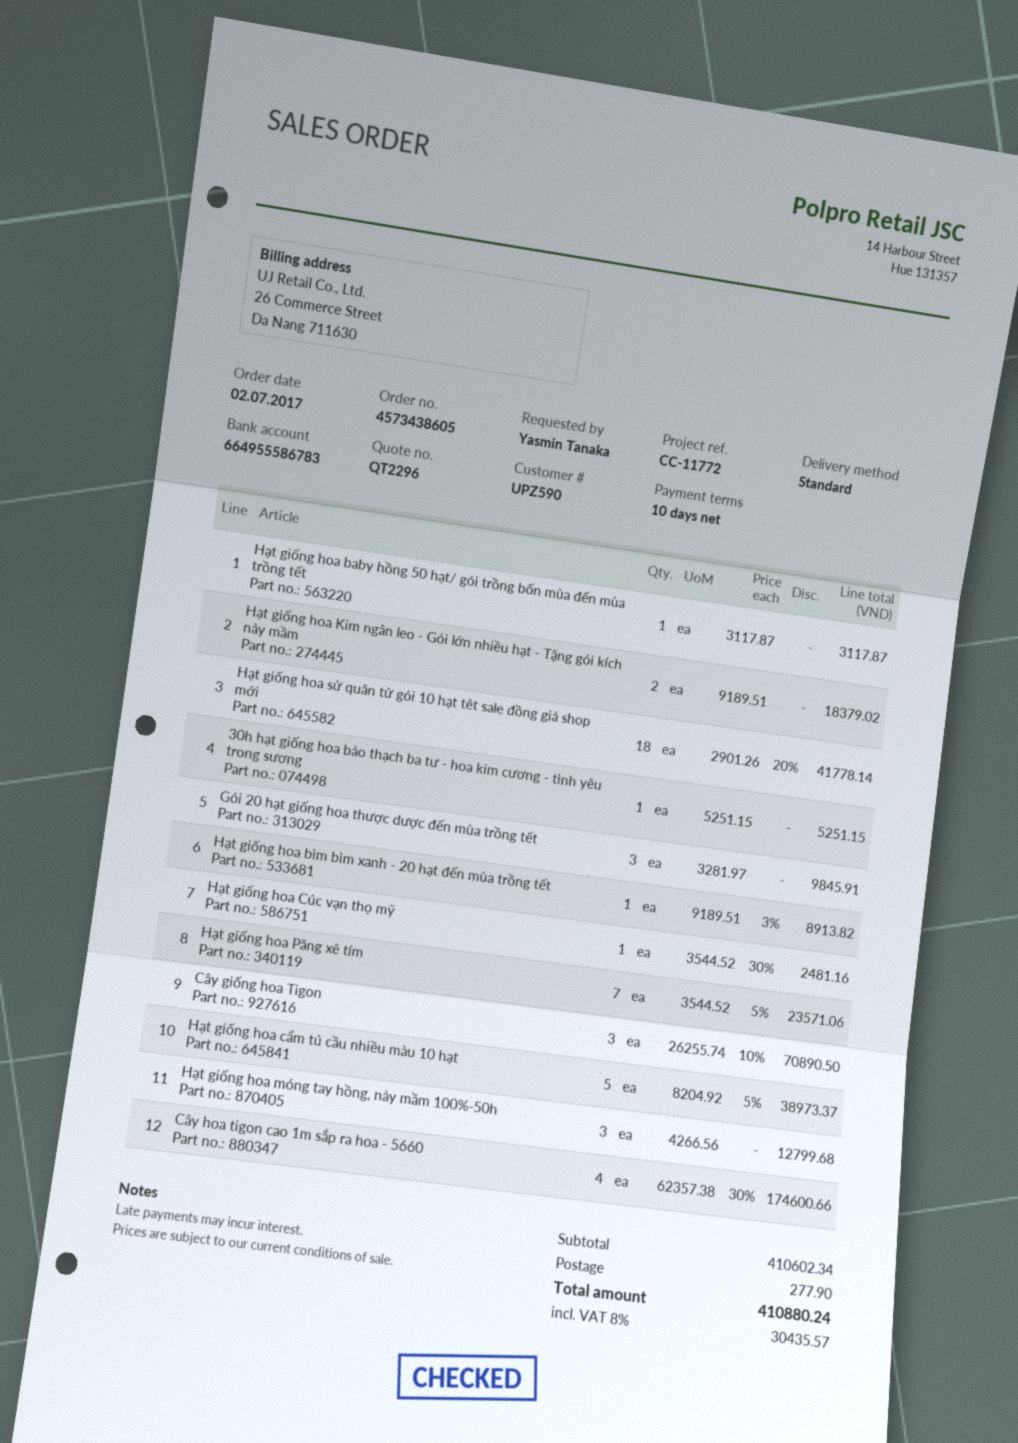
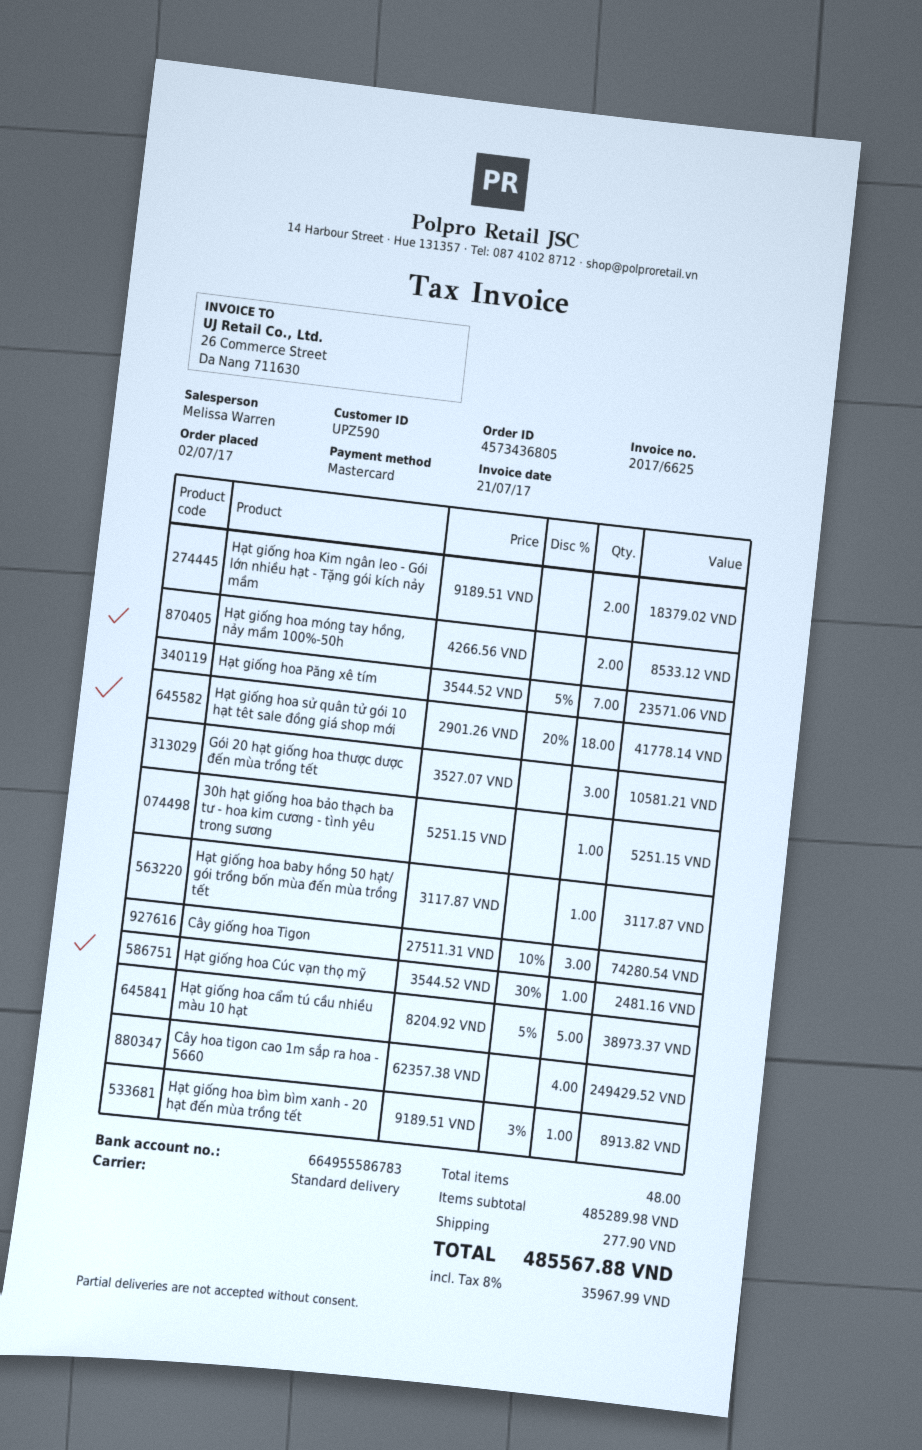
order number: 4573438605 -> 4573436805
Gói 20 hạt giống hoa thược dược đến mùa trồng tết: 3 x 3281.97 = 9845.91 -> 3 x 3527.07 = 10581.21
Cây giống hoa Tigon: 3 x 26255.74 - 10% = 70890.50 -> 3 x 27511.31 - 10% = 74280.54
Hạt giống hoa móng tay hồng, nảy mầm 100%-50h: 3 x 4266.56 = 12799.68 -> 2 x 4266.56 = 8533.12
Cây hoa tigon cao 1m sắp ra hoa - 5660: 4 x 62357.38 - 30% = 174600.66 -> 4 x 62357.38 = 249429.52
subtotal: 410602.34 -> 485289.98
tax: 8% = 30435.57 -> 8% = 35967.99
total: 410880.24 -> 485567.88

